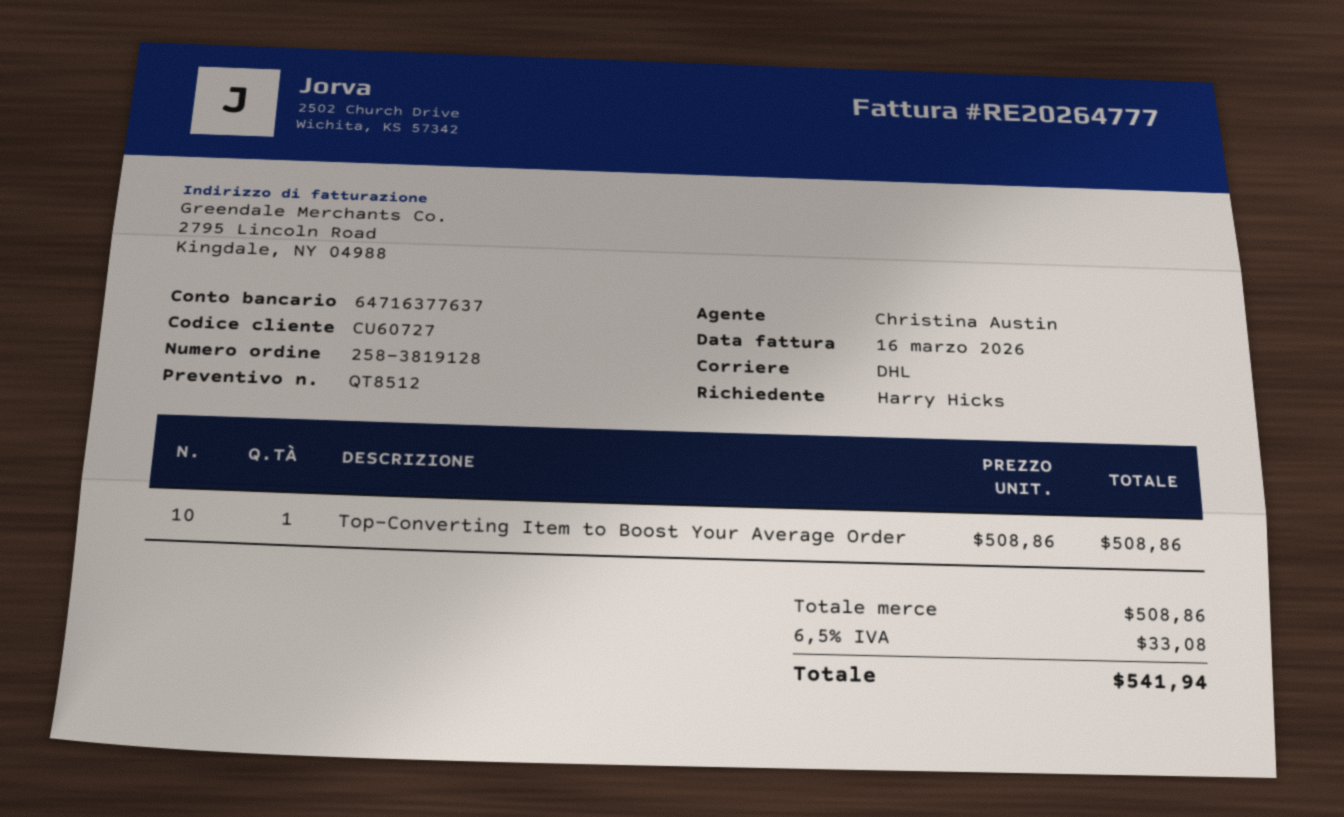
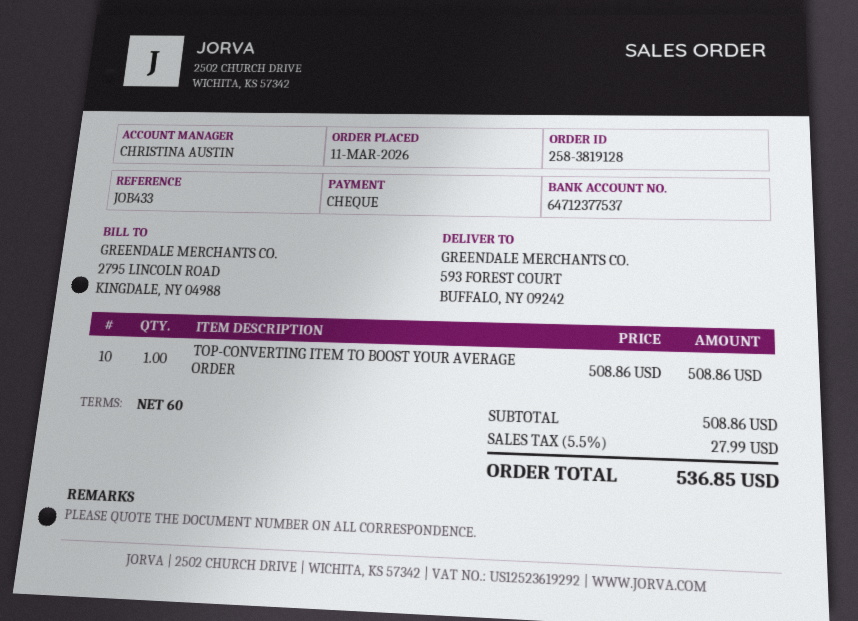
bank account: 64716377637 -> 64712377537
tax: 6.5% = 33.08 -> 5.5% = 27.99
total: 541.94 -> 536.85

